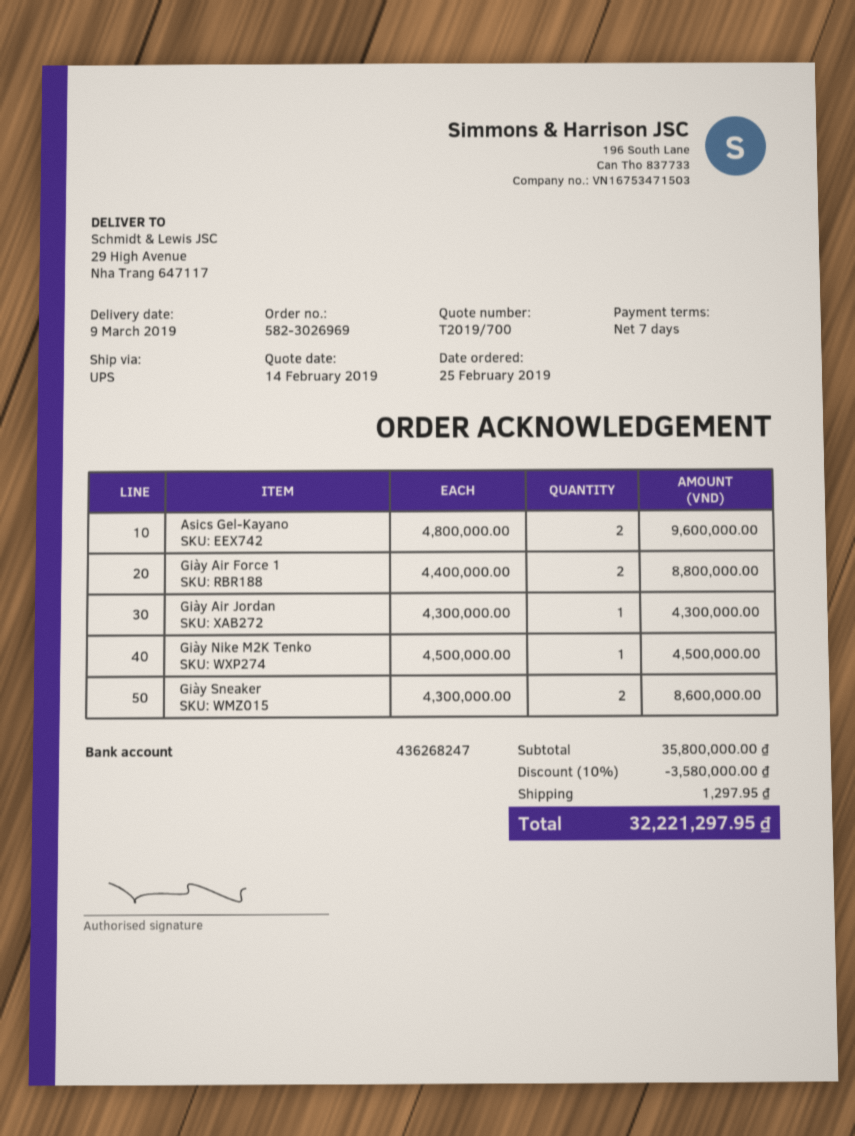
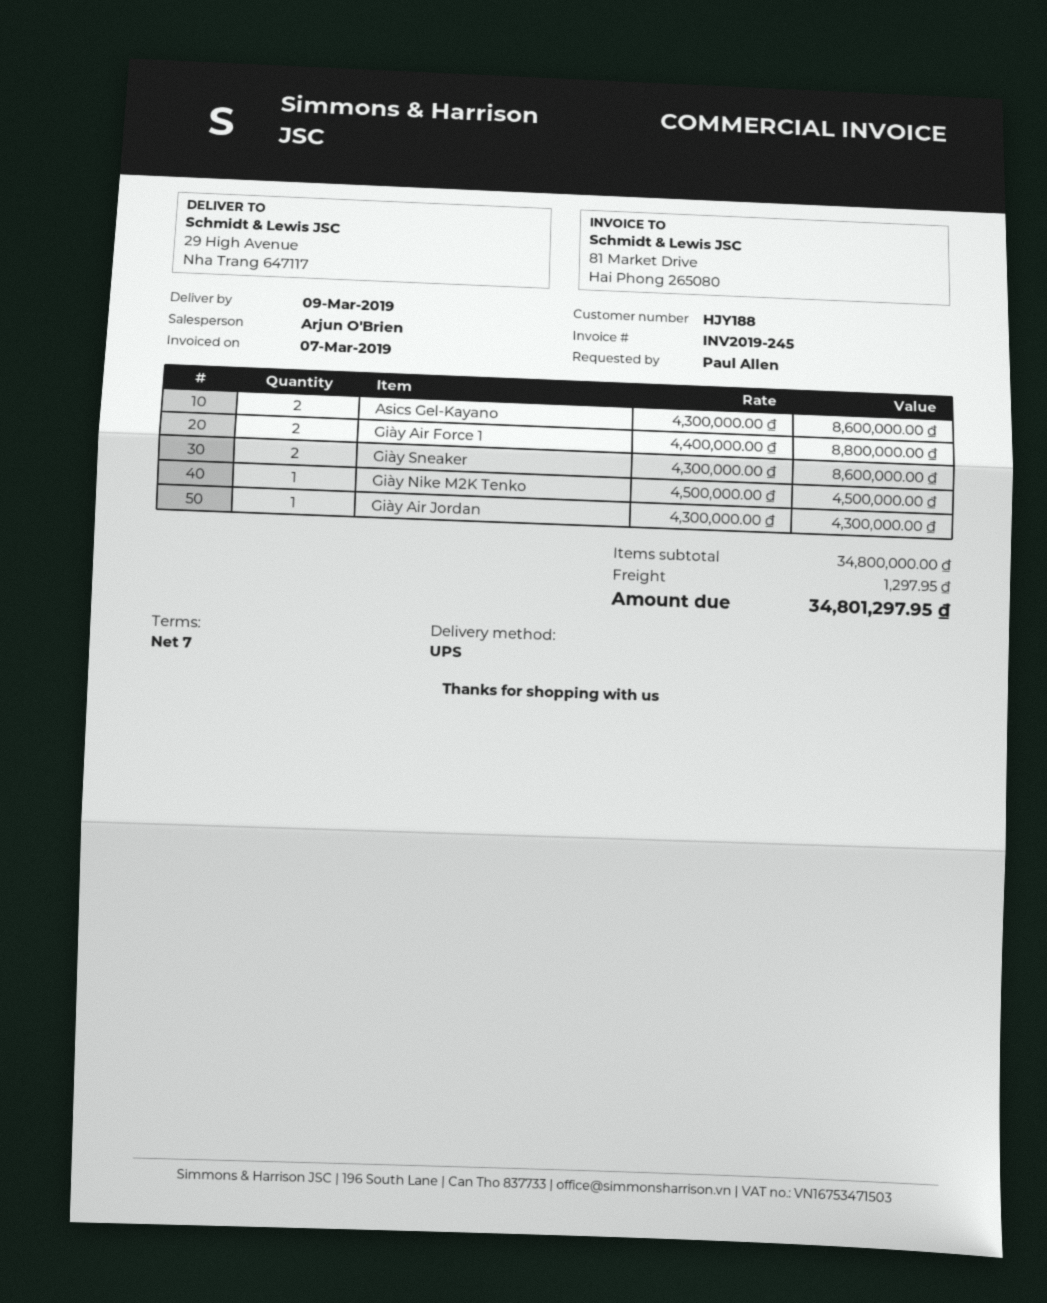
Asics Gel-Kayano: 2 x 4800000.00 = 9600000.00 -> 2 x 4300000.00 = 8600000.00
subtotal: 35800000.00 -> 34800000.00
discount: 10% = 3580000.00 -> none
total: 32221297.95 -> 34801297.95

